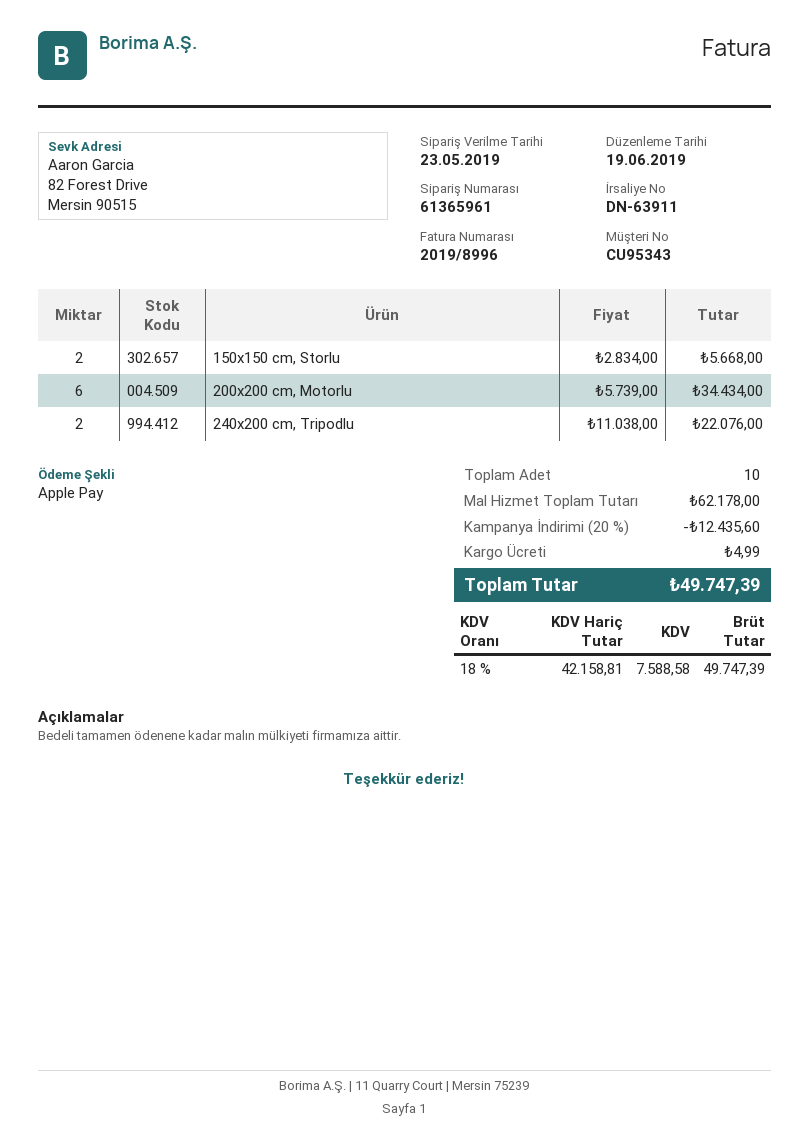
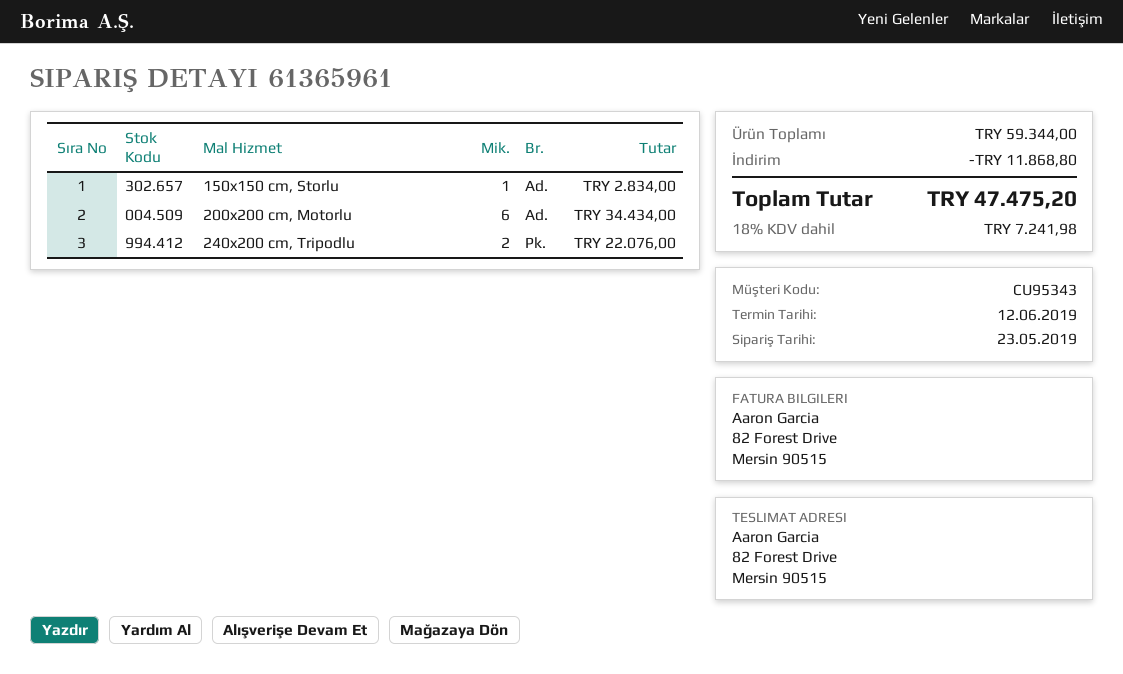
150x150 cm, Storlu: 2 for 5668.00 -> 1 for 2834.00
subtotal: 62178.00 -> 59344.00
discount: 12435.60 -> 11868.80
shipping: 4.99 -> none
tax: 18% = 7588.58 -> 18% = 7241.98
total: 49747.39 -> 47475.20

